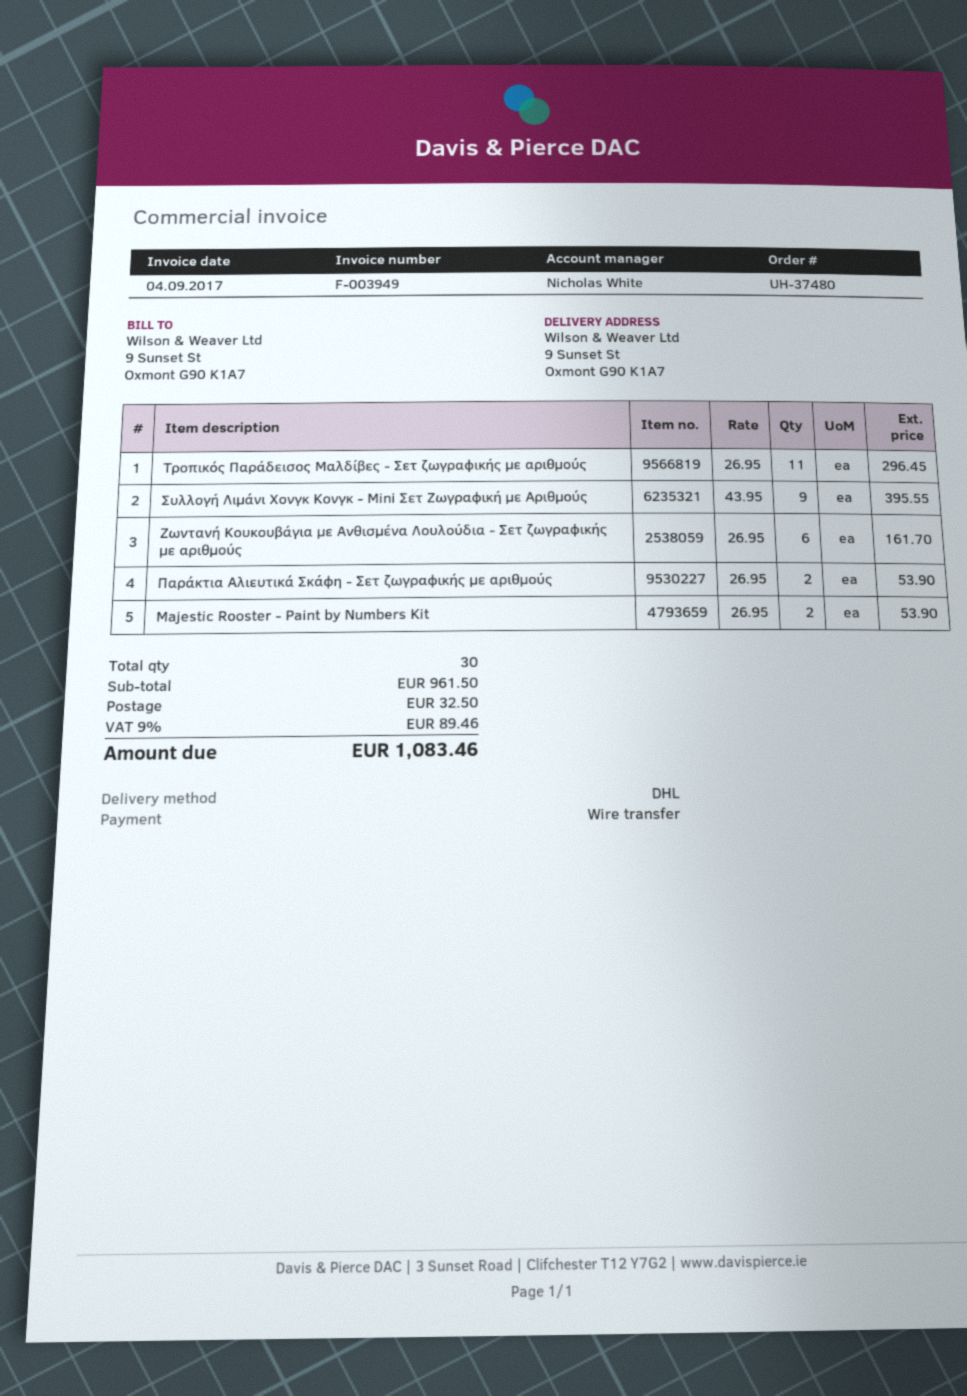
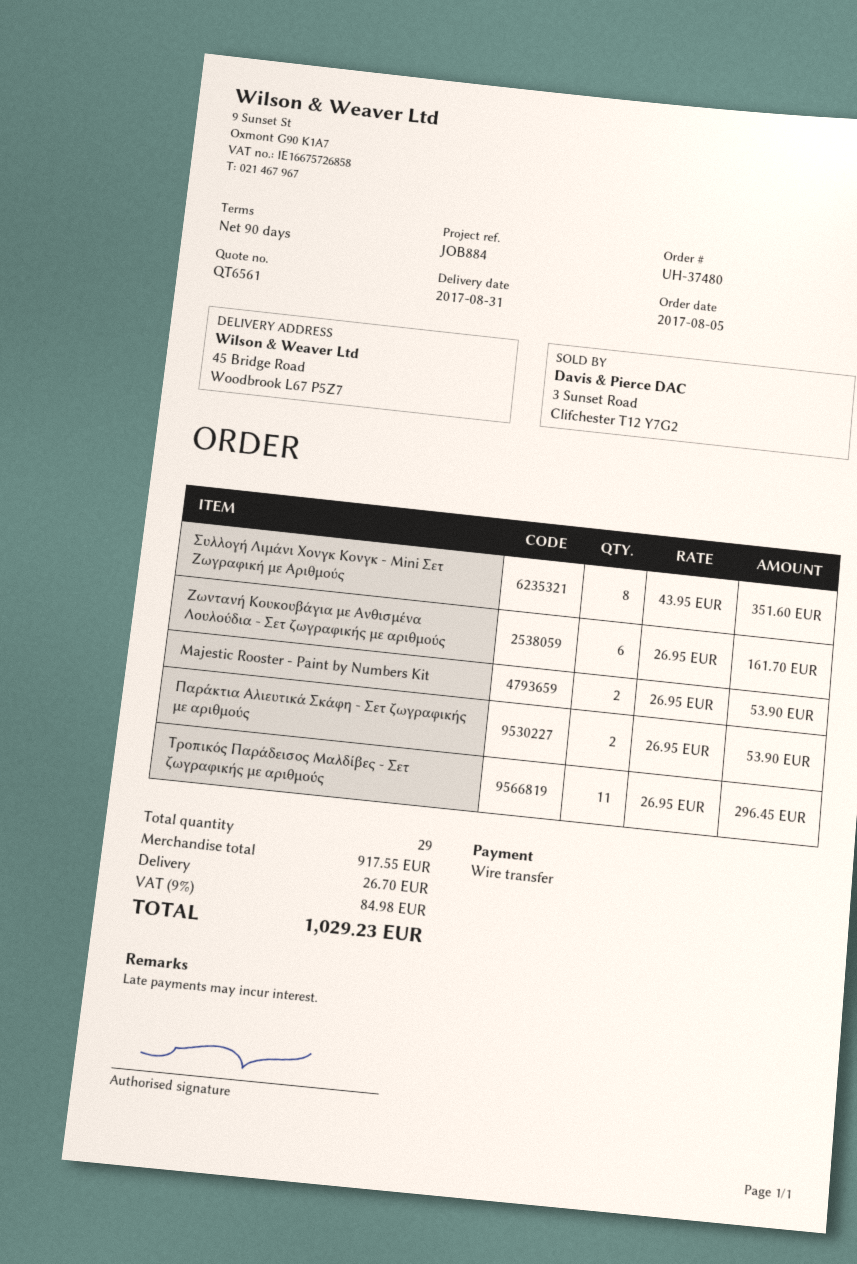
ship to: 9 Sunset St, Oxmont G90 K1A7 -> 45 Bridge Road, Woodbrook L67 P5Z7
Συλλογή Λιμάνι Χονγκ Κονγκ - Mini Σετ Ζωγραφική με Αριθμούς: 9 x 43.95 = 395.55 -> 8 x 43.95 = 351.60
total quantity: 30 -> 29
subtotal: 961.50 -> 917.55
shipping: 32.50 -> 26.70
tax: 9% = 89.46 -> 9% = 84.98
total: 1083.46 -> 1029.23

